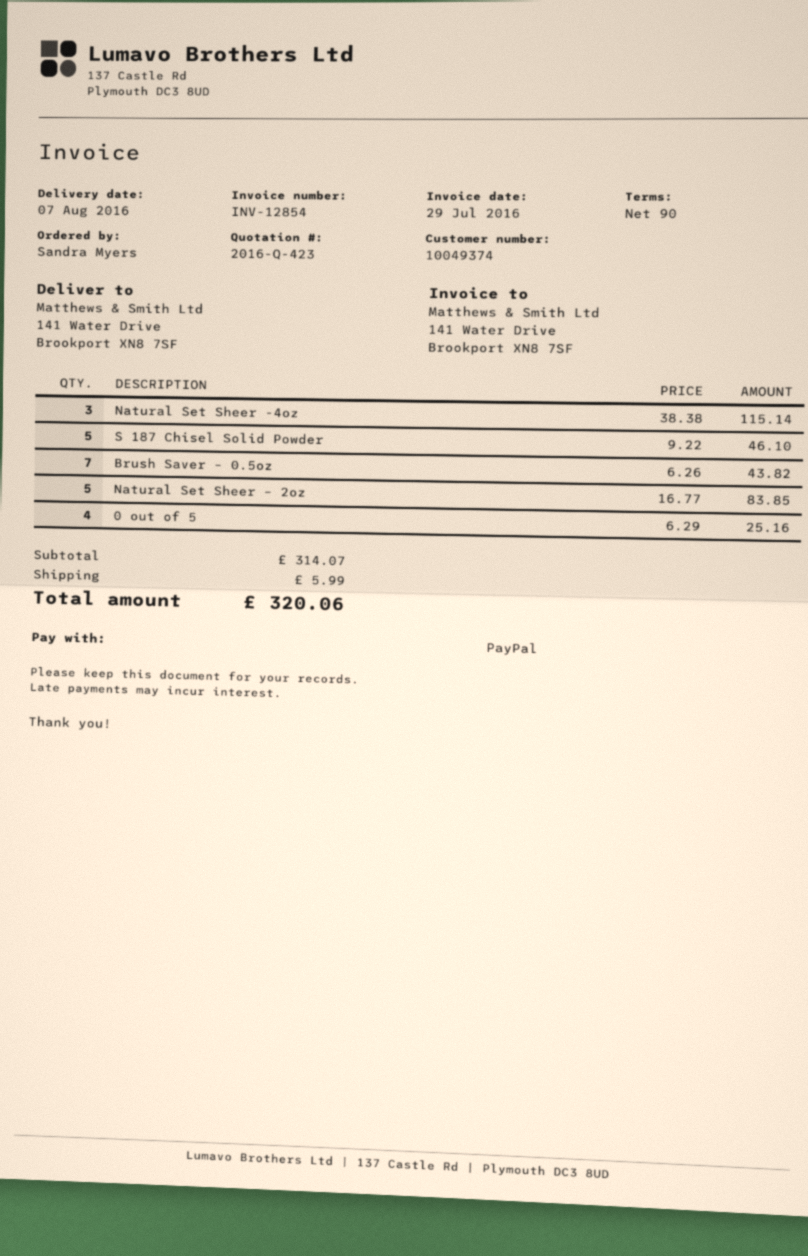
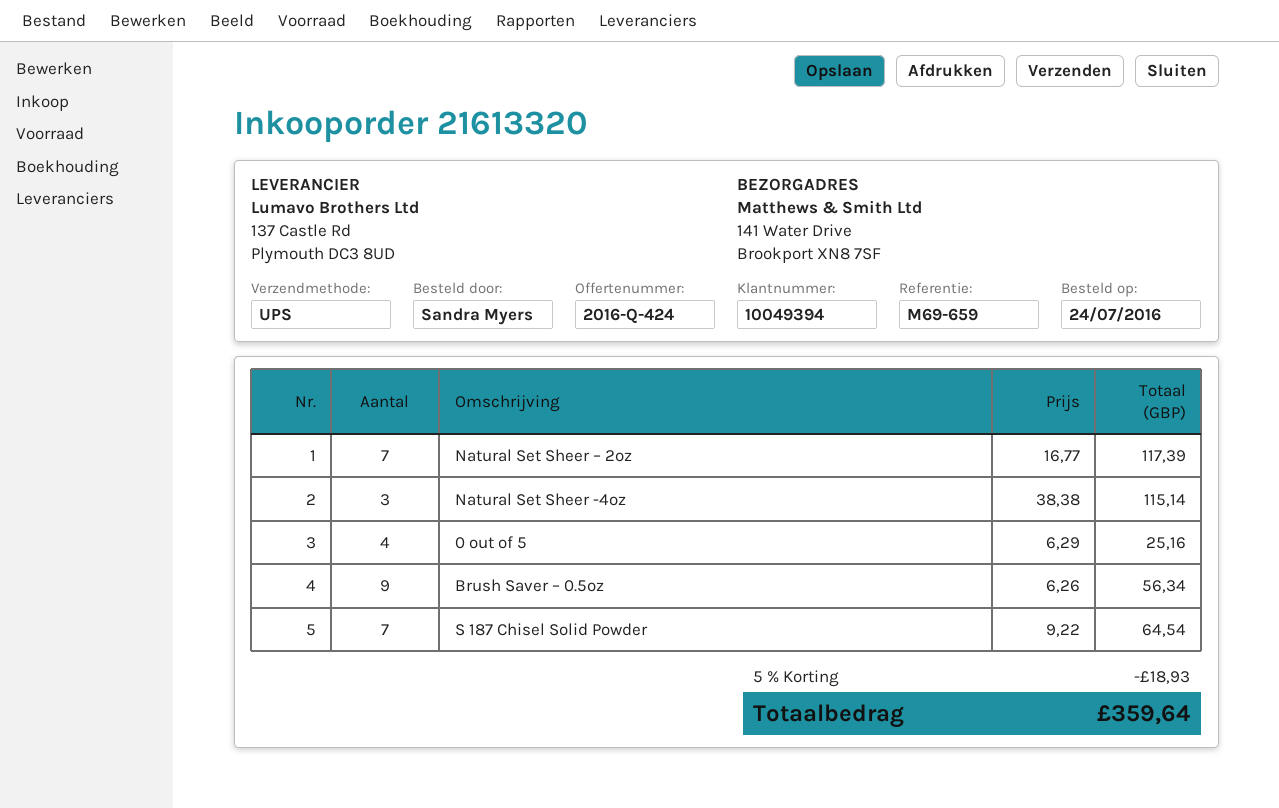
quote number: 2016-Q-423 -> 2016-Q-424
customer number: 10049374 -> 10049394
S 187 Chisel Solid Powder: 5 x 9.22 = 46.10 -> 7 x 9.22 = 64.54
Brush Saver – 0.5oz: 7 x 6.26 = 43.82 -> 9 x 6.26 = 56.34
Natural Set Sheer – 2oz: 5 x 16.77 = 83.85 -> 7 x 16.77 = 117.39
discount: none -> 5% = 18.93
shipping: 5.99 -> none
total: 320.06 -> 359.64

